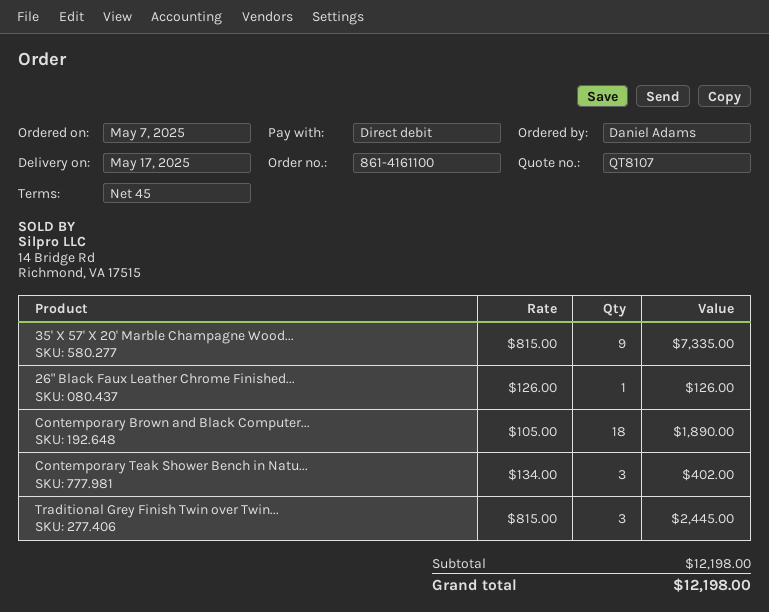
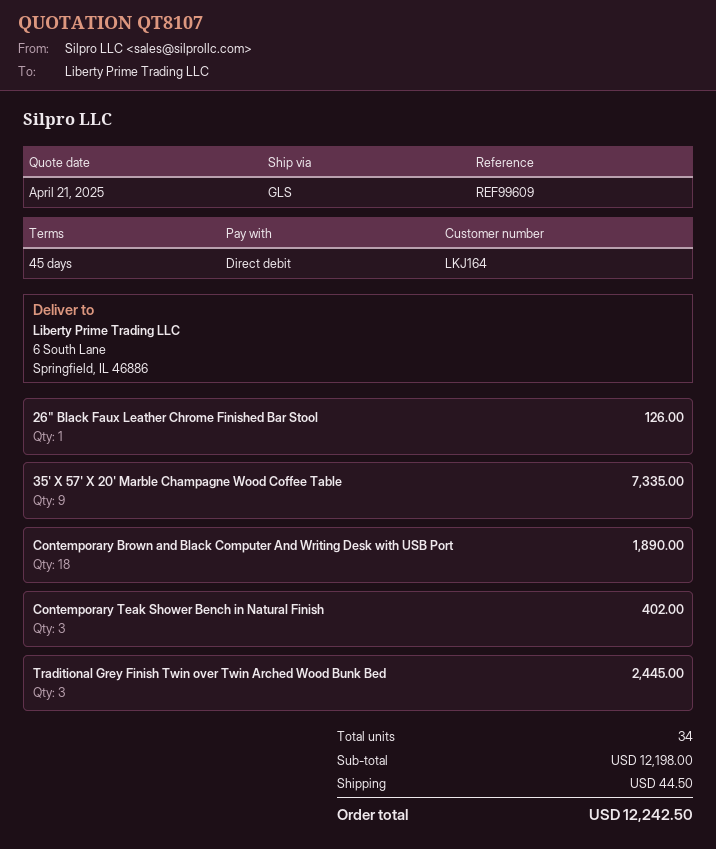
shipping: none -> 44.50
total: 12198.00 -> 12242.50

